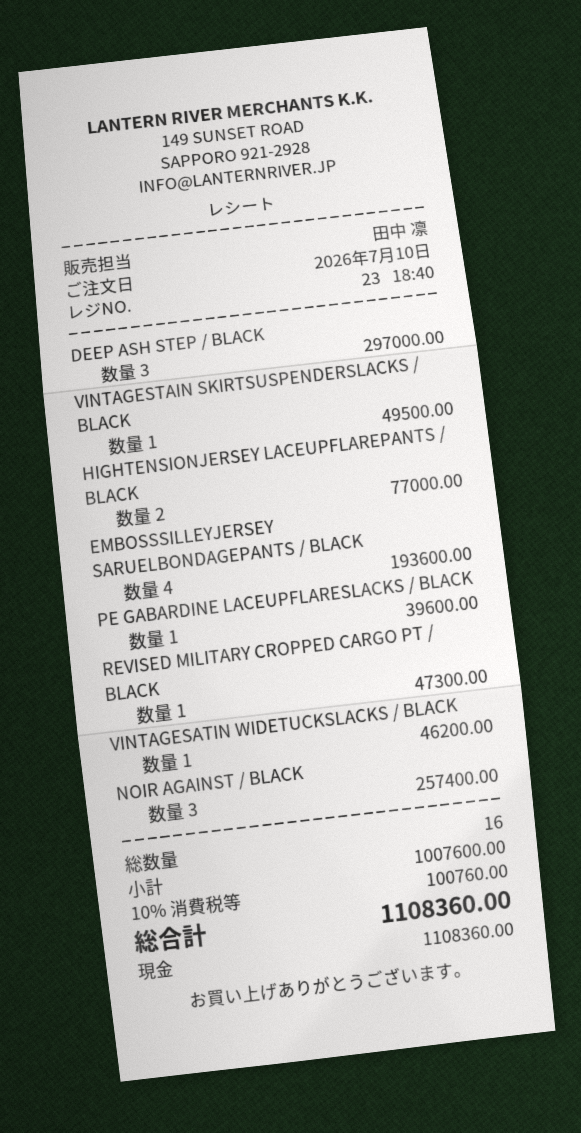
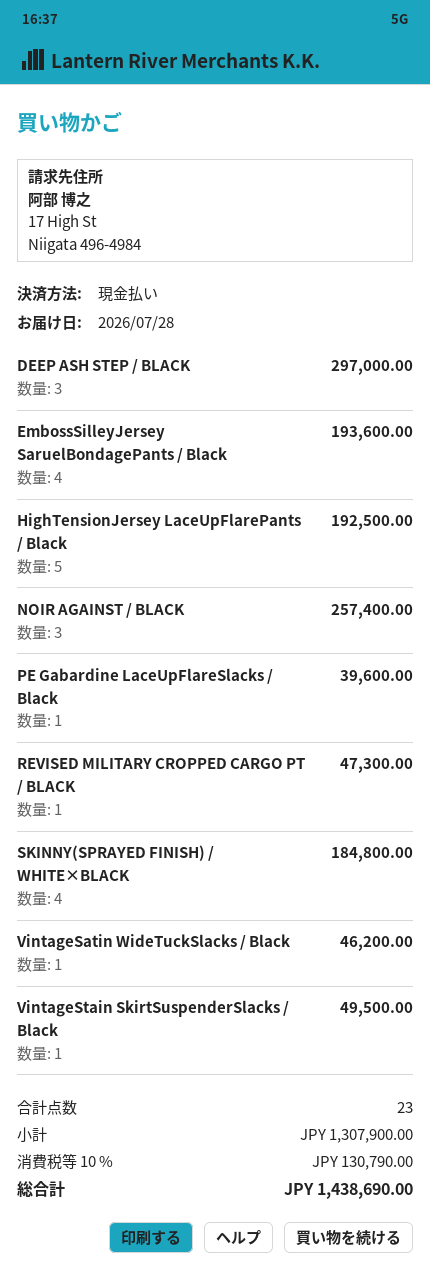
HIGHTENSIONJERSEY LACEUPFLAREPANTS / BLACK: 2 for 77000.00 -> 5 for 192500.00
SKINNY(SPRAYED FINISH) / WHITE×BLACK: none -> 4 for 184800.00
total quantity: 16 -> 23
subtotal: 1007600.00 -> 1307900.00
tax: 10% = 100760.00 -> 10% = 130790.00
total: 1108360.00 -> 1438690.00

